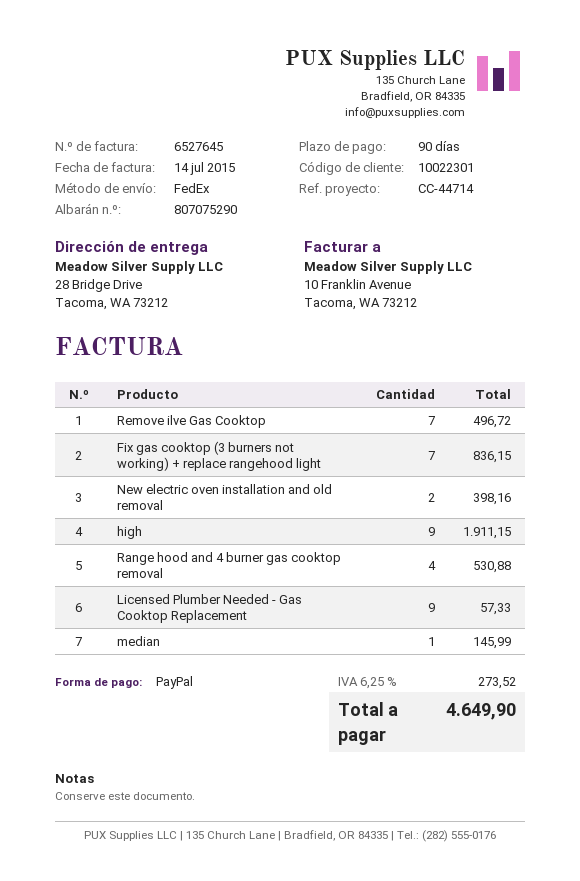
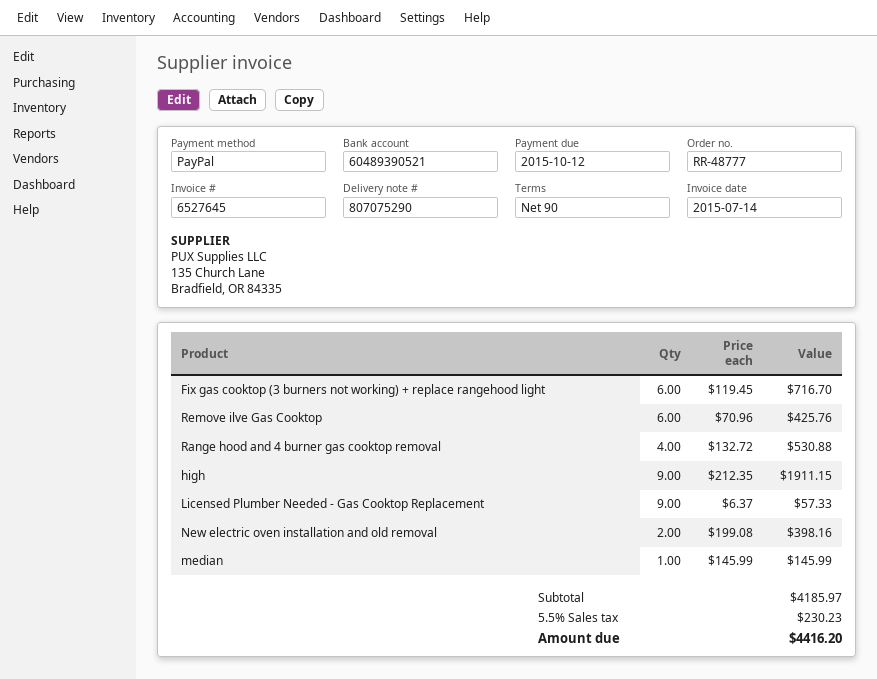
Remove ilve Gas Cooktop: 7 for 496.72 -> 6 for 425.76
Fix gas cooktop (3 burners not working) + replace rangehood light: 7 for 836.15 -> 6 for 716.70
tax: 6.25% = 273.52 -> 5.5% = 230.23
total: 4649.90 -> 4416.20

